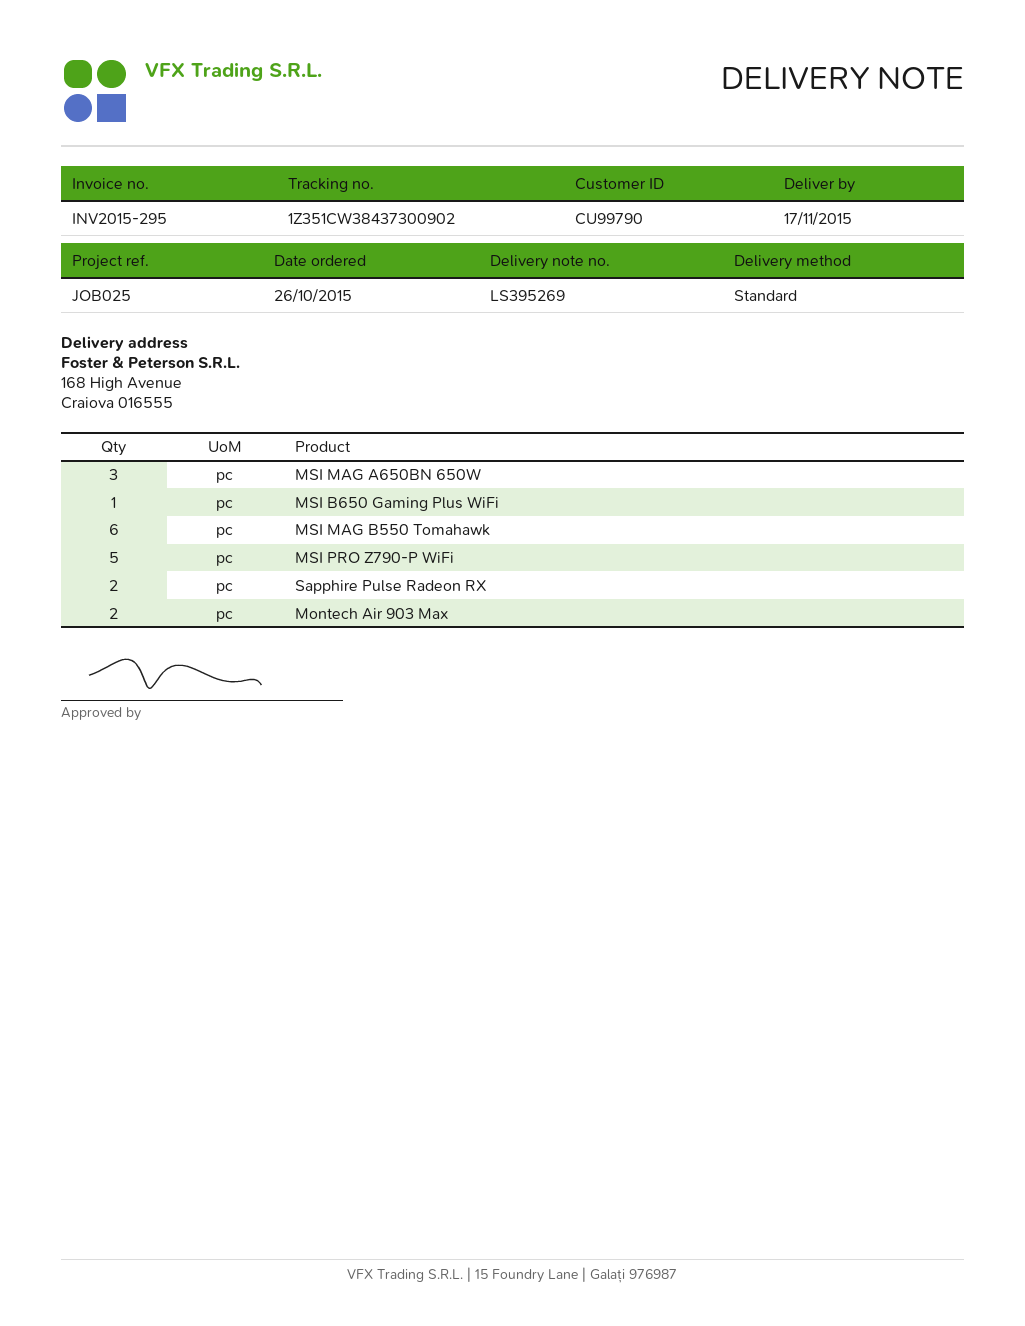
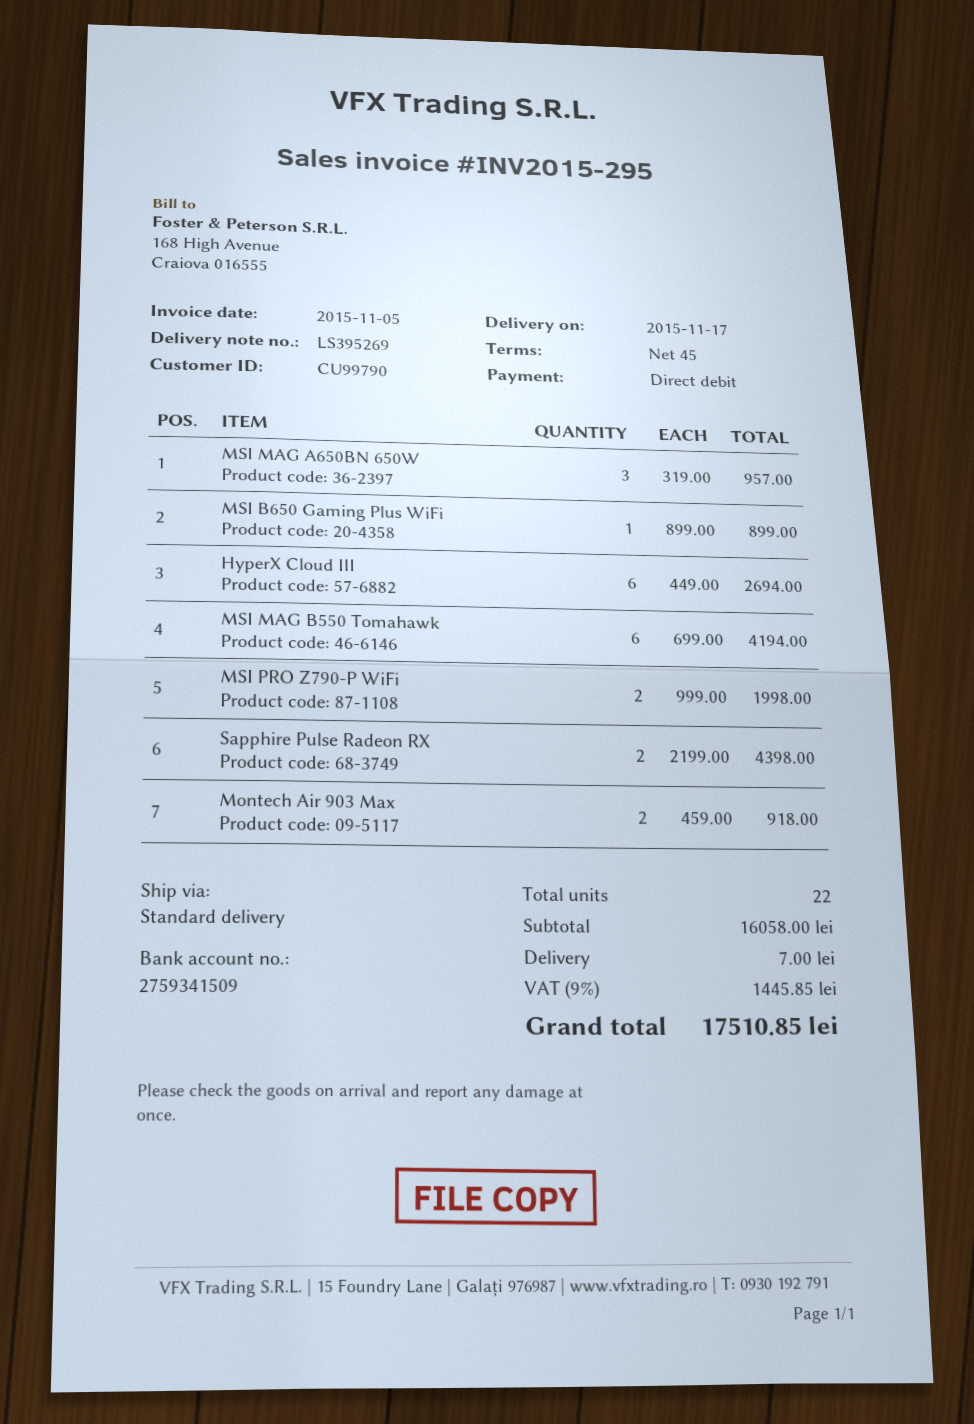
MSI PRO Z790-P WiFi: 5 -> 2
HyperX Cloud III: none -> 6

